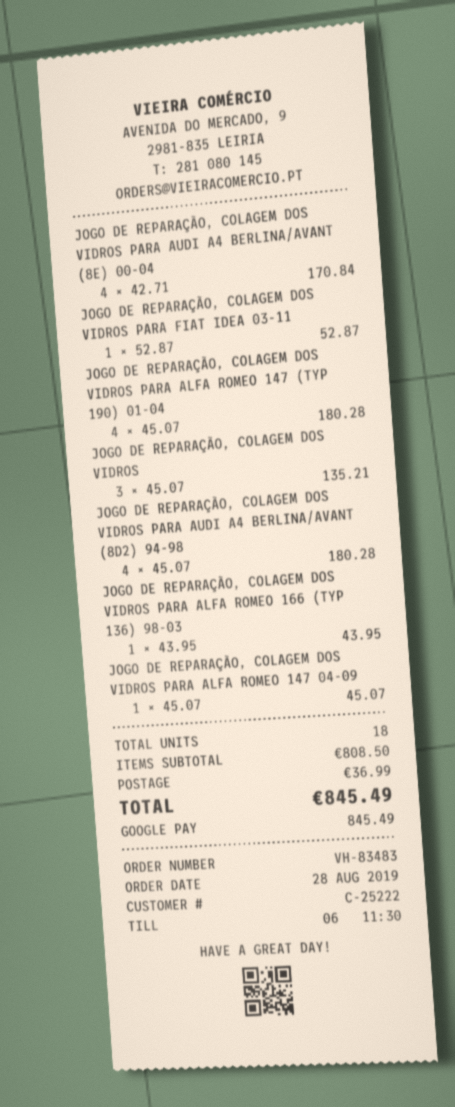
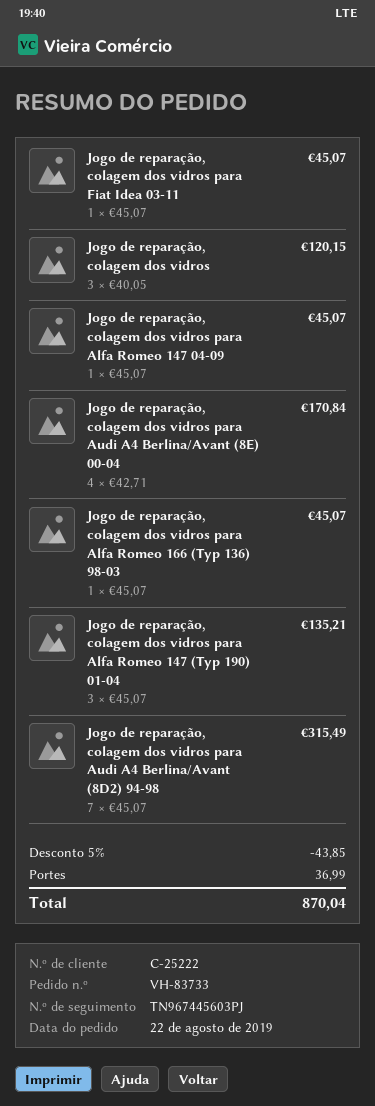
order number: VH-83483 -> VH-83733
order date: 2019-08-28 -> 2019-08-22
JOGO DE REPARAÇÃO, COLAGEM DOS VIDROS PARA FIAT IDEA 03-11: 1 x 52.87 = 52.87 -> 1 x 45.07 = 45.07
JOGO DE REPARAÇÃO, COLAGEM DOS VIDROS PARA ALFA ROMEO 147 (TYP 190) 01-04: 4 x 45.07 = 180.28 -> 3 x 45.07 = 135.21
JOGO DE REPARAÇÃO, COLAGEM DOS VIDROS: 3 x 45.07 = 135.21 -> 3 x 40.05 = 120.15
JOGO DE REPARAÇÃO, COLAGEM DOS VIDROS PARA AUDI A4 BERLINA/AVANT (8D2) 94-98: 4 x 45.07 = 180.28 -> 7 x 45.07 = 315.49
JOGO DE REPARAÇÃO, COLAGEM DOS VIDROS PARA ALFA ROMEO 166 (TYP 136) 98-03: 1 x 43.95 = 43.95 -> 1 x 45.07 = 45.07
discount: none -> 5% = 43.85
total: 845.49 -> 870.04

